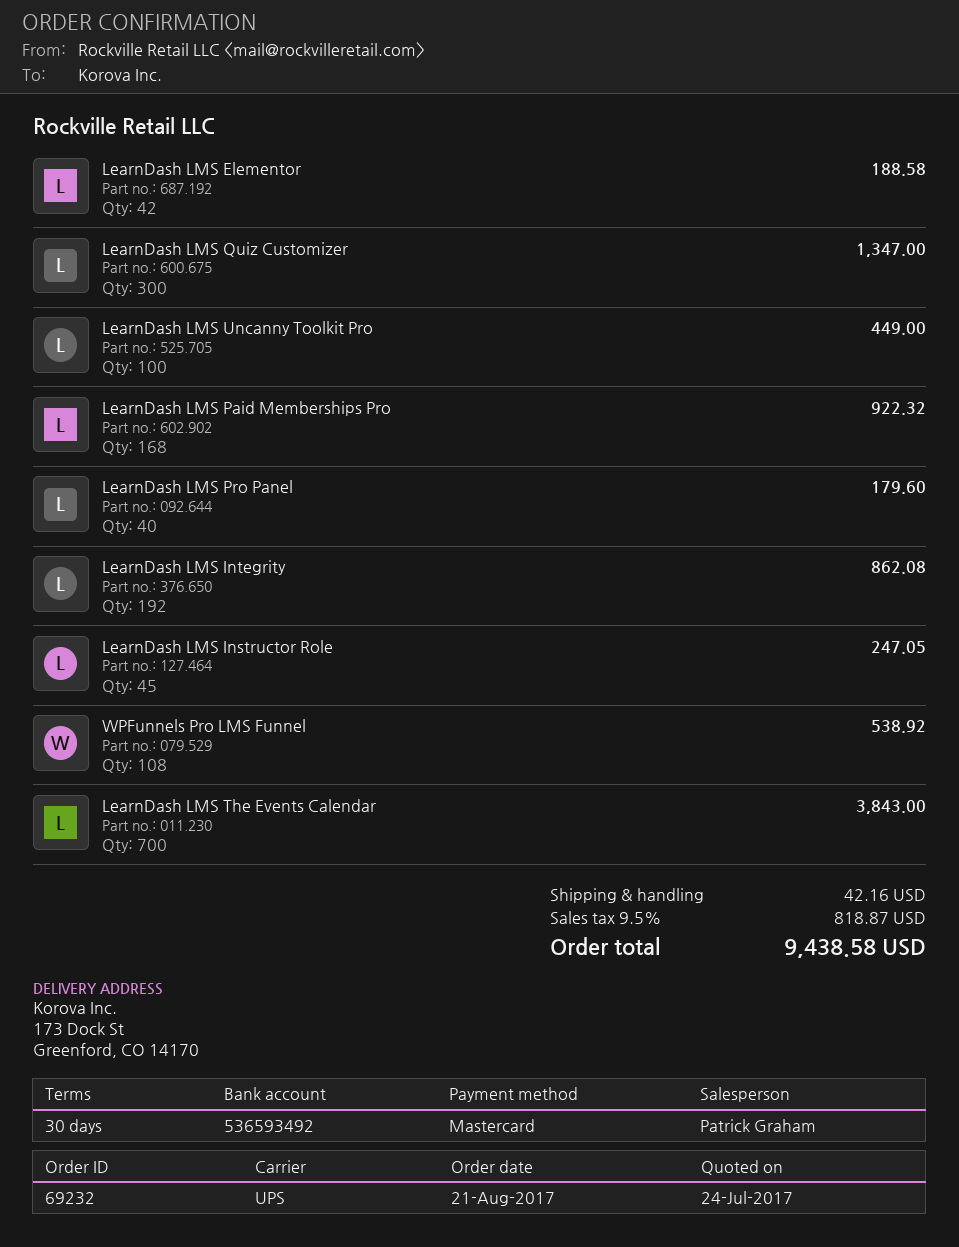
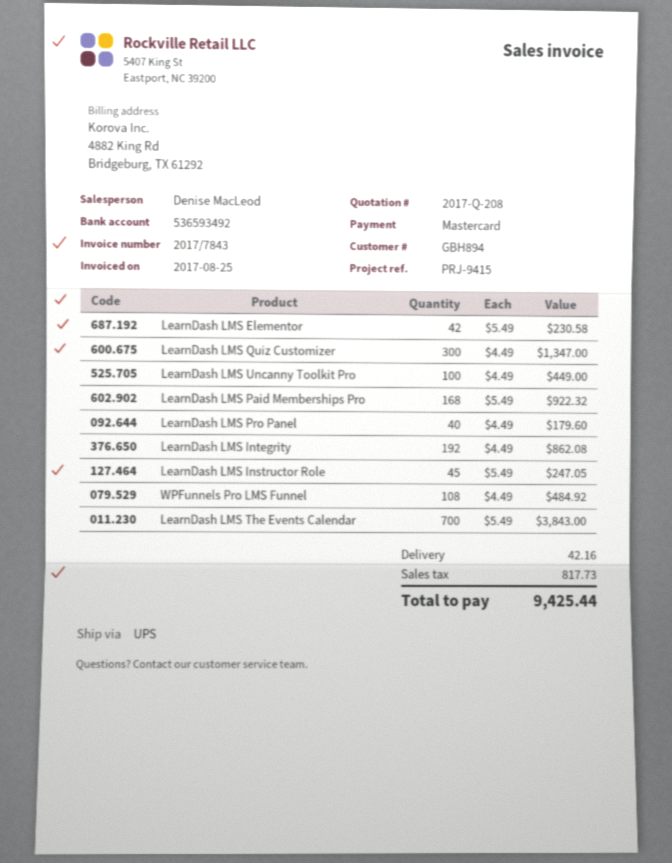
sales rep: Patrick Graham -> Denise MacLeod
LearnDash LMS Elementor: 42 for 188.58 -> 42 for 230.58
WPFunnels Pro LMS Funnel: 108 for 538.92 -> 108 for 484.92
tax: 818.87 -> 817.73
total: 9438.58 -> 9425.44

